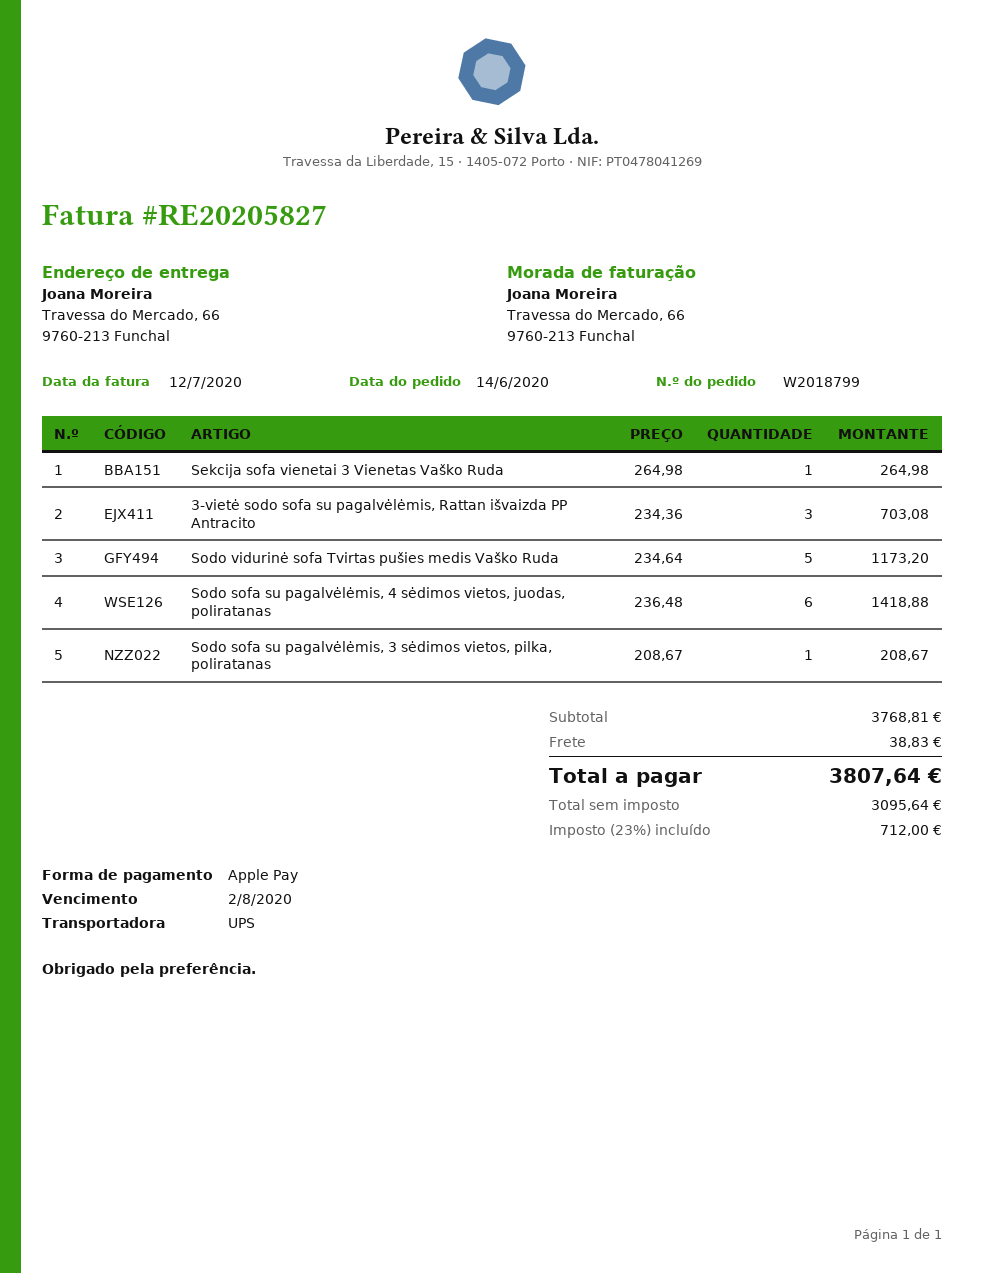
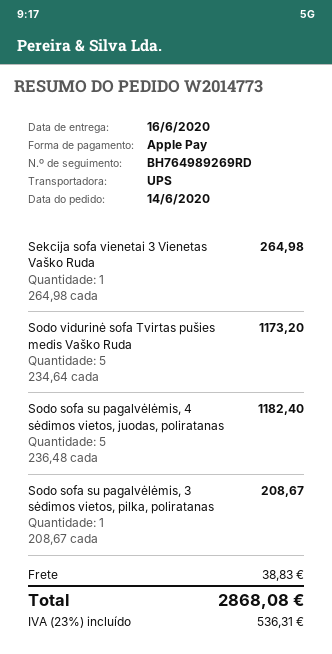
order number: W2018799 -> W2014773
3-vietė sodo sofa su pagalvėlėmis, Rattan išvaizda PP Antracito: 3 x 234.36 = 703.08 -> none
Sodo sofa su pagalvėlėmis, 4 sėdimos vietos, juodas, poliratanas: 6 x 236.48 = 1418.88 -> 5 x 236.48 = 1182.40
tax: 23% = 712.00 -> 23% = 536.31
total: 3807.64 -> 2868.08

